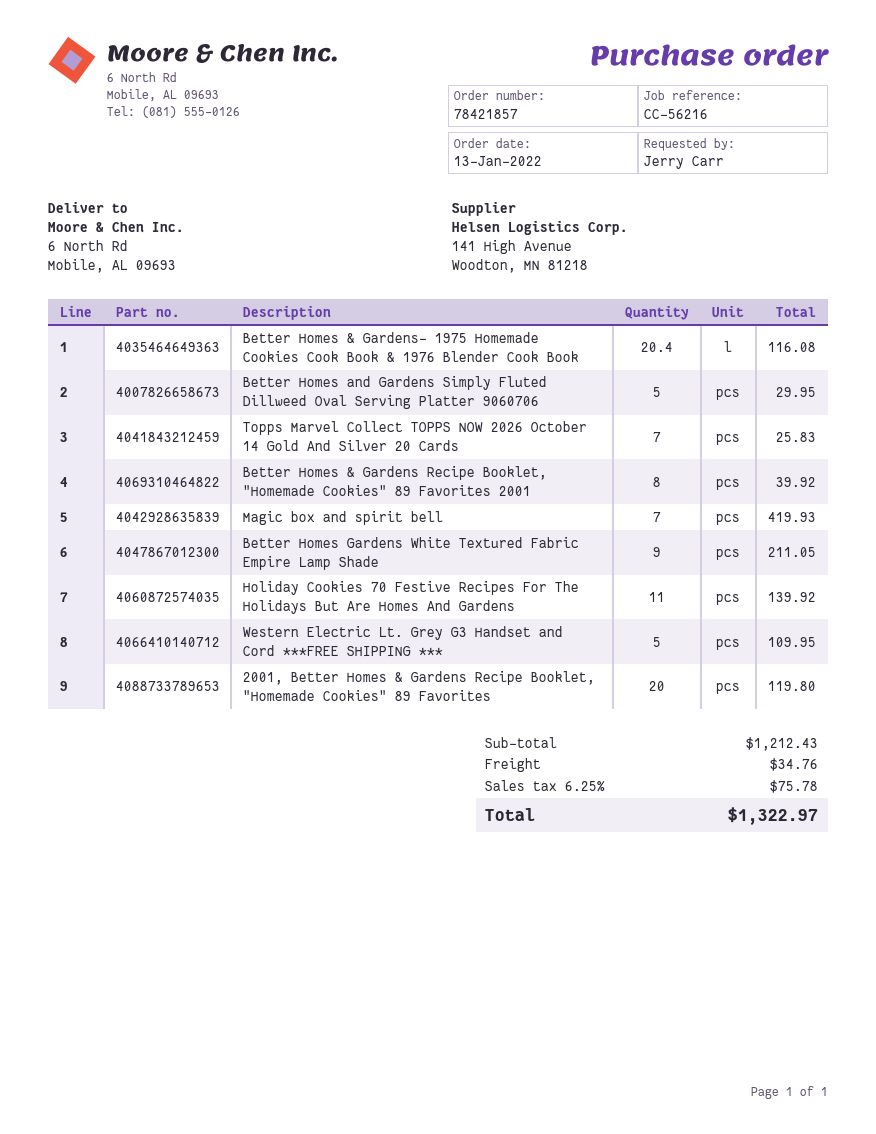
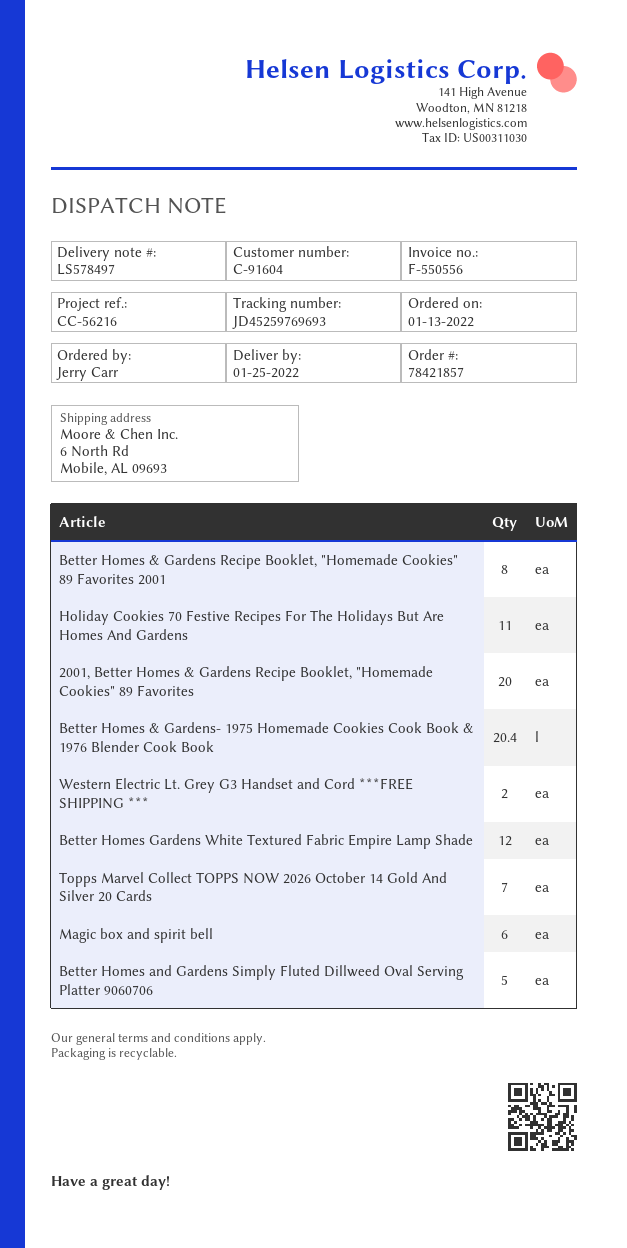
Magic box and spirit bell: 7 -> 6
Better Homes Gardens White Textured Fabric Empire Lamp Shade: 9 -> 12
Western Electric Lt. Grey G3 Handset and Cord ***FREE SHIPPING ***: 5 -> 2

